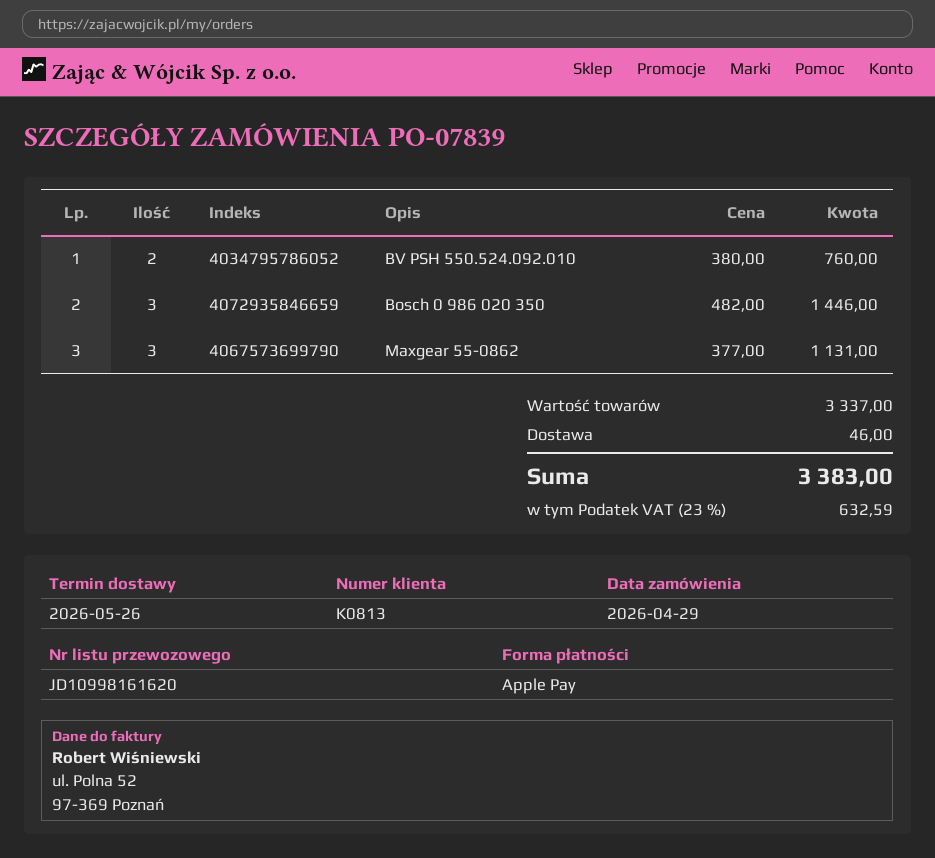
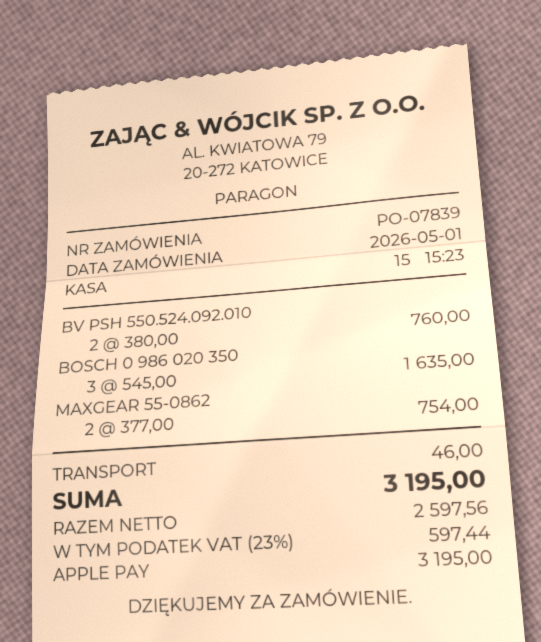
order date: 2026-04-29 -> 2026-05-01
Bosch 0 986 020 350: 3 x 482.00 = 1446.00 -> 3 x 545.00 = 1635.00
Maxgear 55-0862: 3 x 377.00 = 1131.00 -> 2 x 377.00 = 754.00
tax: 23% = 632.59 -> 23% = 597.44
total: 3383.00 -> 3195.00

